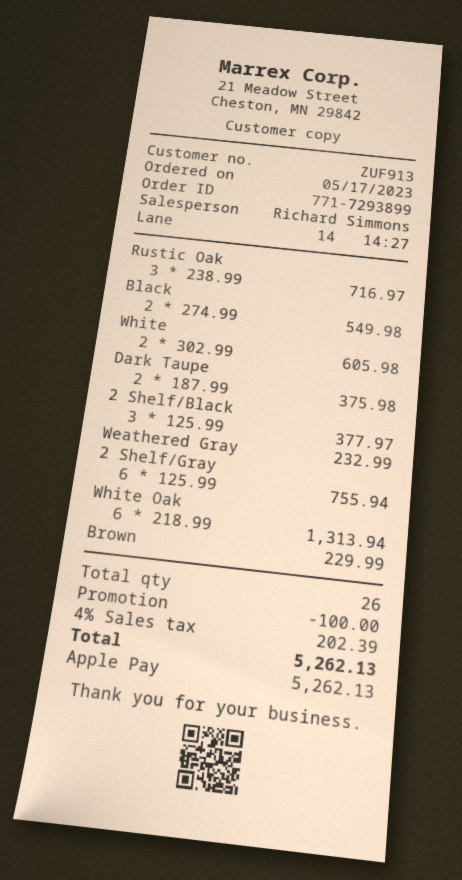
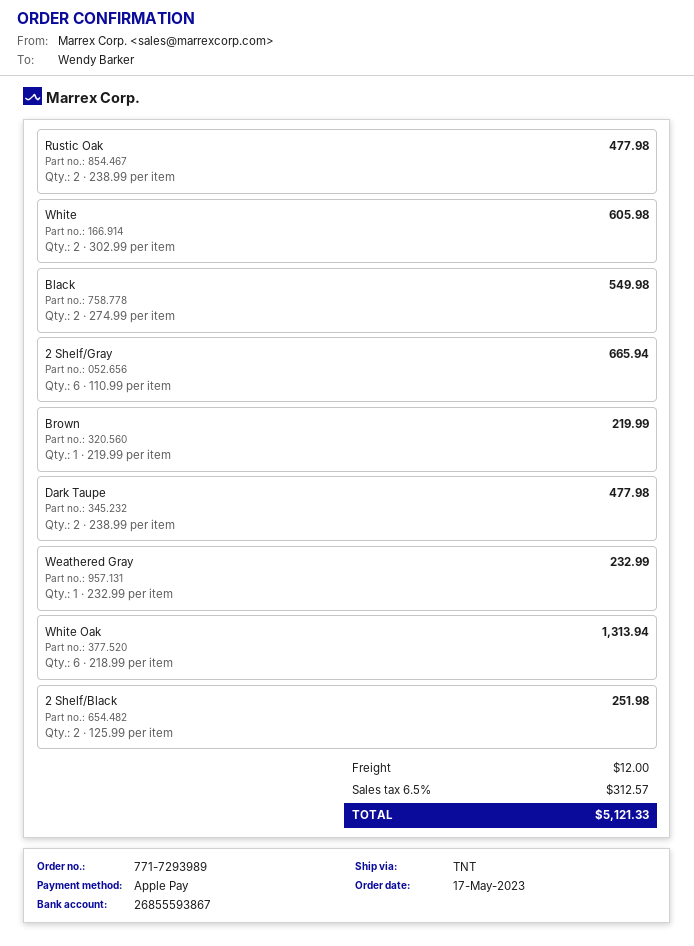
order number: 771-7293899 -> 771-7293989
Rustic Oak: 3 x 238.99 = 716.97 -> 2 x 238.99 = 477.98
Dark Taupe: 2 x 187.99 = 375.98 -> 2 x 238.99 = 477.98
2 Shelf/Black: 3 x 125.99 = 377.97 -> 2 x 125.99 = 251.98
2 Shelf/Gray: 6 x 125.99 = 755.94 -> 6 x 110.99 = 665.94
Brown: 1 x 229.99 = 229.99 -> 1 x 219.99 = 219.99
discount: 100.00 -> none
shipping: none -> 12.00
tax: 4% = 202.39 -> 6.5% = 312.57
total: 5262.13 -> 5121.33

